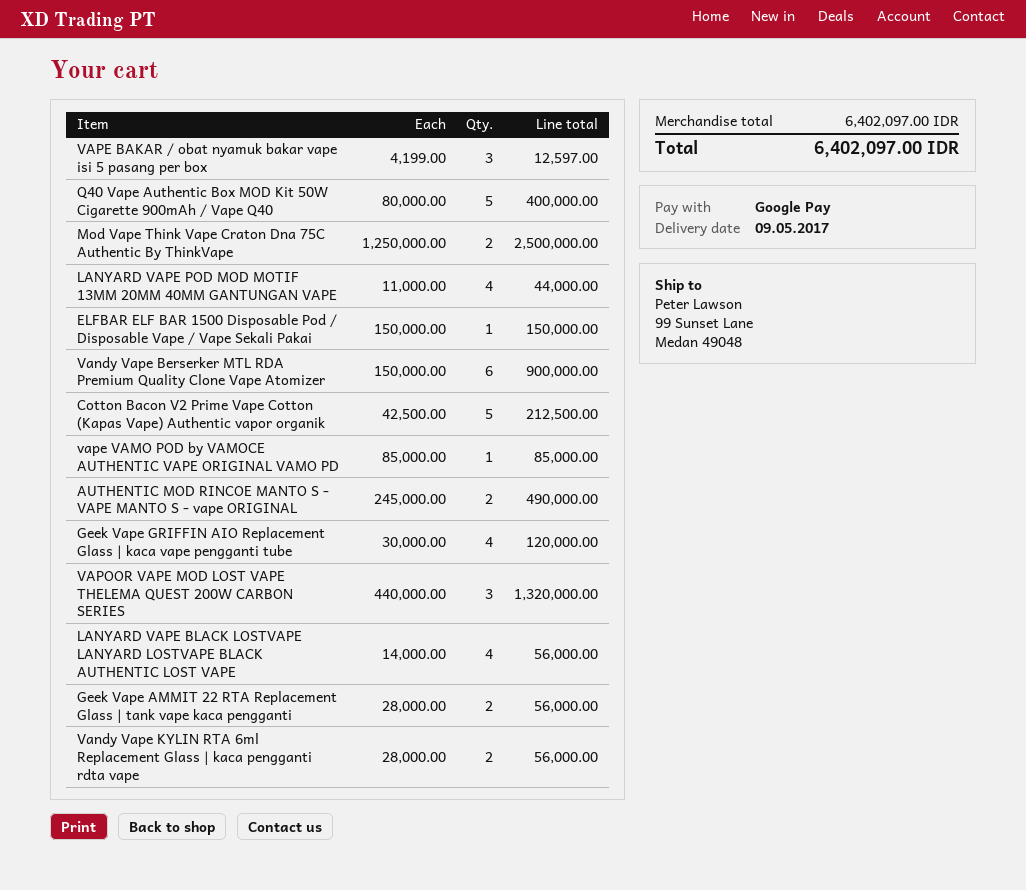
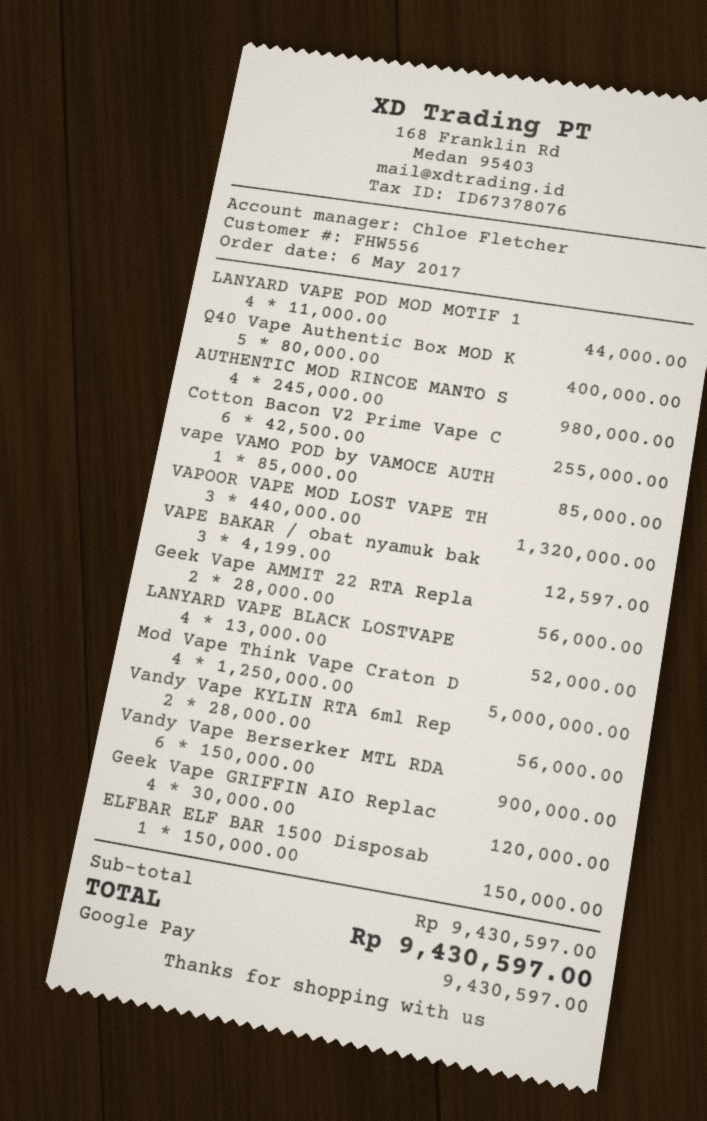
Mod Vape Think Vape Craton Dna 75C Authentic By ThinkVape: 2 x 1250000.00 = 2500000.00 -> 4 x 1250000.00 = 5000000.00
Cotton Bacon V2 Prime Vape Cotton (Kapas Vape) Authentic vapor organik: 5 x 42500.00 = 212500.00 -> 6 x 42500.00 = 255000.00
AUTHENTIC MOD RINCOE MANTO S - VAPE MANTO S - vape ORIGINAL: 2 x 245000.00 = 490000.00 -> 4 x 245000.00 = 980000.00
LANYARD VAPE BLACK LOSTVAPE LANYARD LOSTVAPE BLACK AUTHENTIC LOST VAPE: 4 x 14000.00 = 56000.00 -> 4 x 13000.00 = 52000.00
subtotal: 6402097.00 -> 9430597.00
total: 6402097.00 -> 9430597.00

